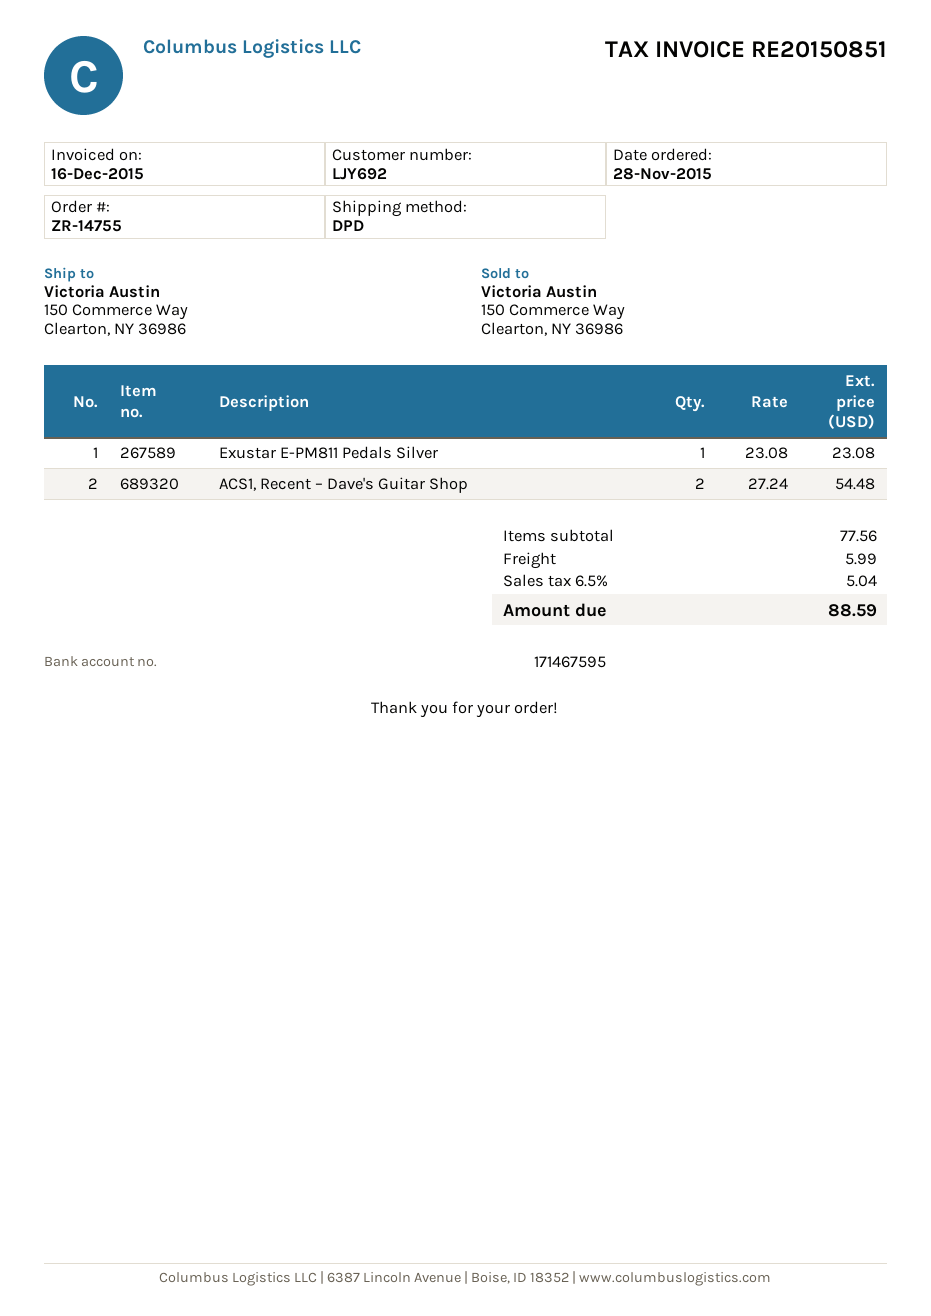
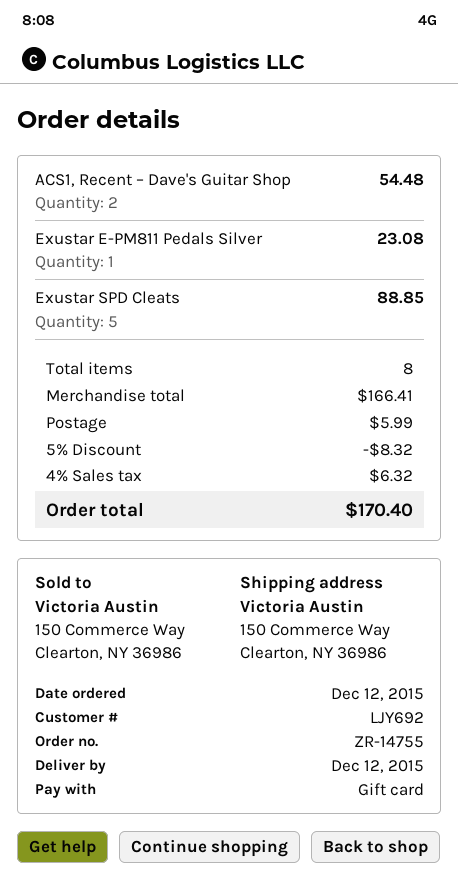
order date: 2015-11-28 -> 2015-12-12
Exustar SPD Cleats: none -> 5 for 88.85
subtotal: 77.56 -> 166.41
discount: none -> 5% = 8.32
tax: 6.5% = 5.04 -> 4% = 6.32
total: 88.59 -> 170.40

